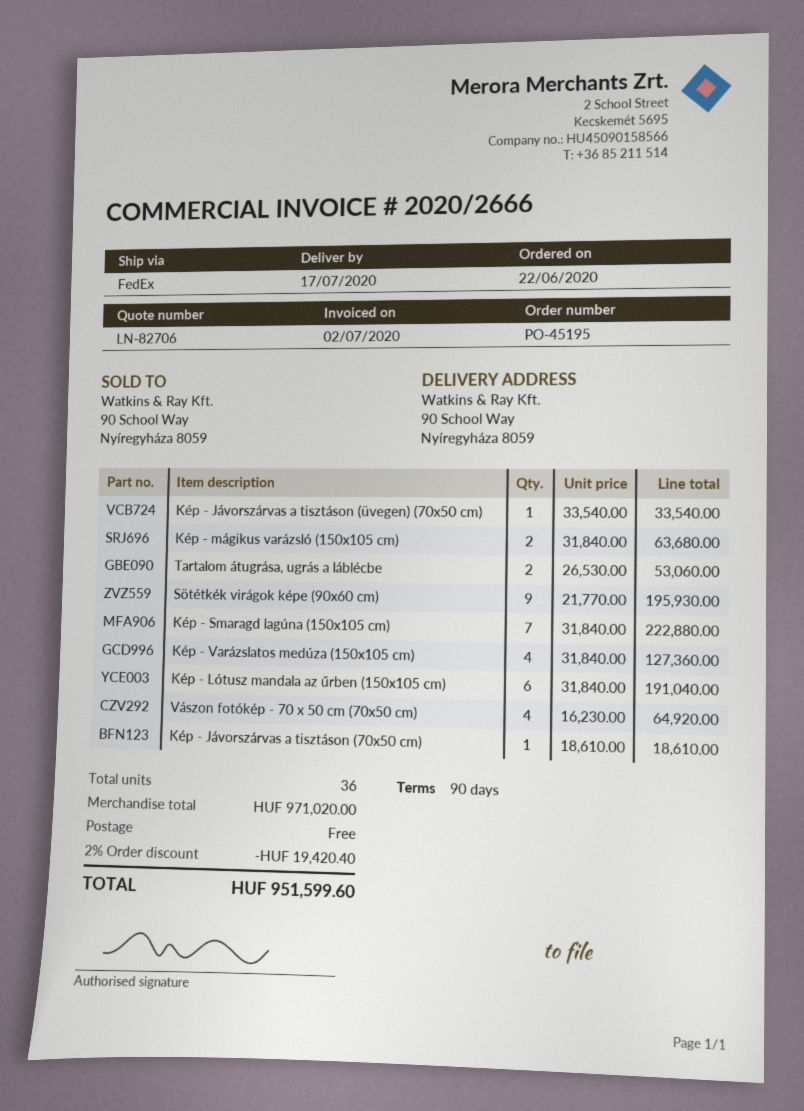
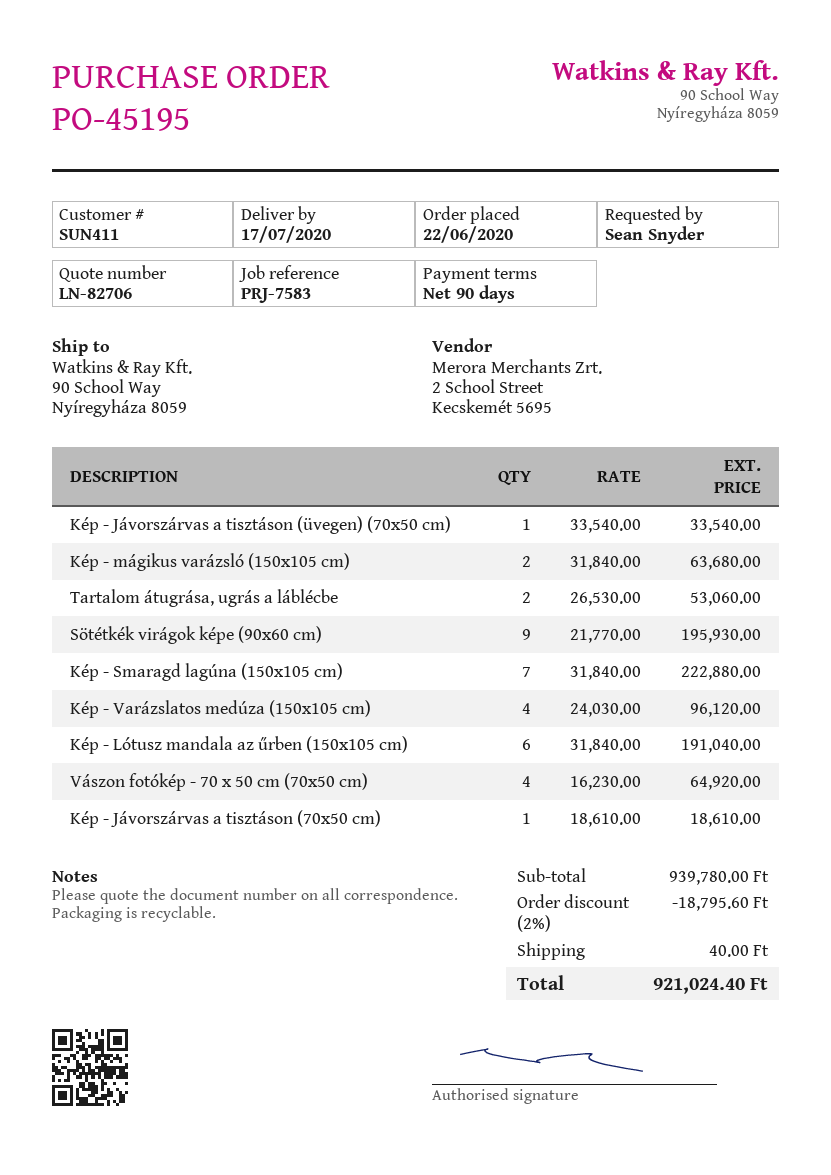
Kép - Varázslatos medúza (150x105 cm): 4 x 31840.00 = 127360.00 -> 4 x 24030.00 = 96120.00
subtotal: 971020.00 -> 939780.00
discount: 2% = 19420.40 -> 2% = 18795.60
shipping: 0.00 -> 40.00
total: 951599.60 -> 921024.40

